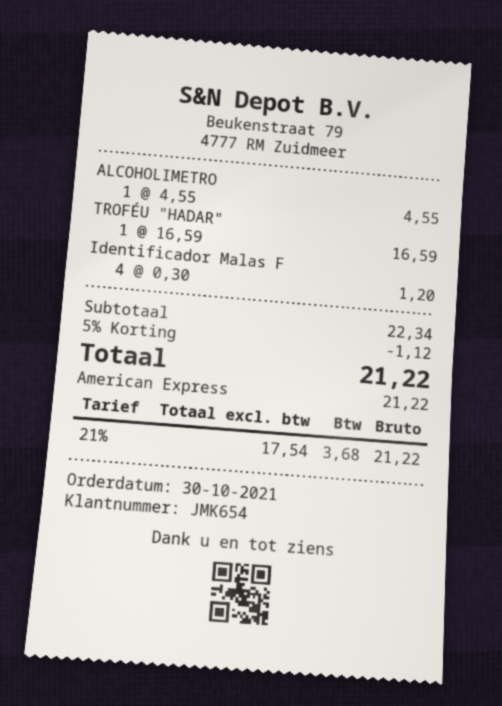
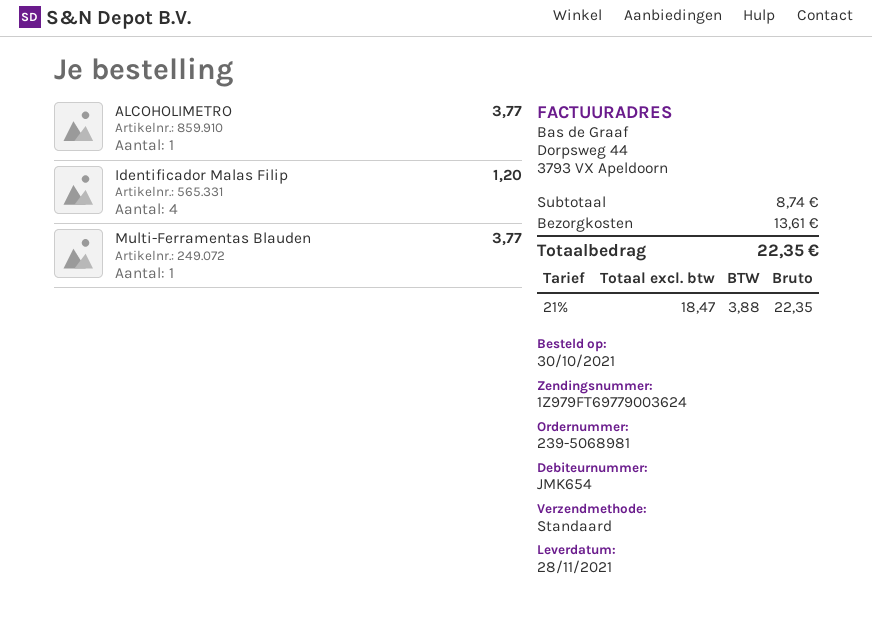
ALCOHOLIMETRO: 1 for 4.55 -> 1 for 3.77
TROFÉU "HADAR": 1 for 16.59 -> none
Multi-Ferramentas Blauden: none -> 1 for 3.77
subtotal: 22.34 -> 8.74
discount: 5% = 1.12 -> none
shipping: none -> 13.61
net: 17.54 -> 18.47
tax: 21% = 3.68 -> 21% = 3.88
total: 21.22 -> 22.35

